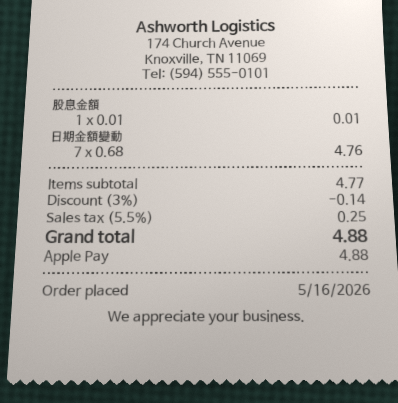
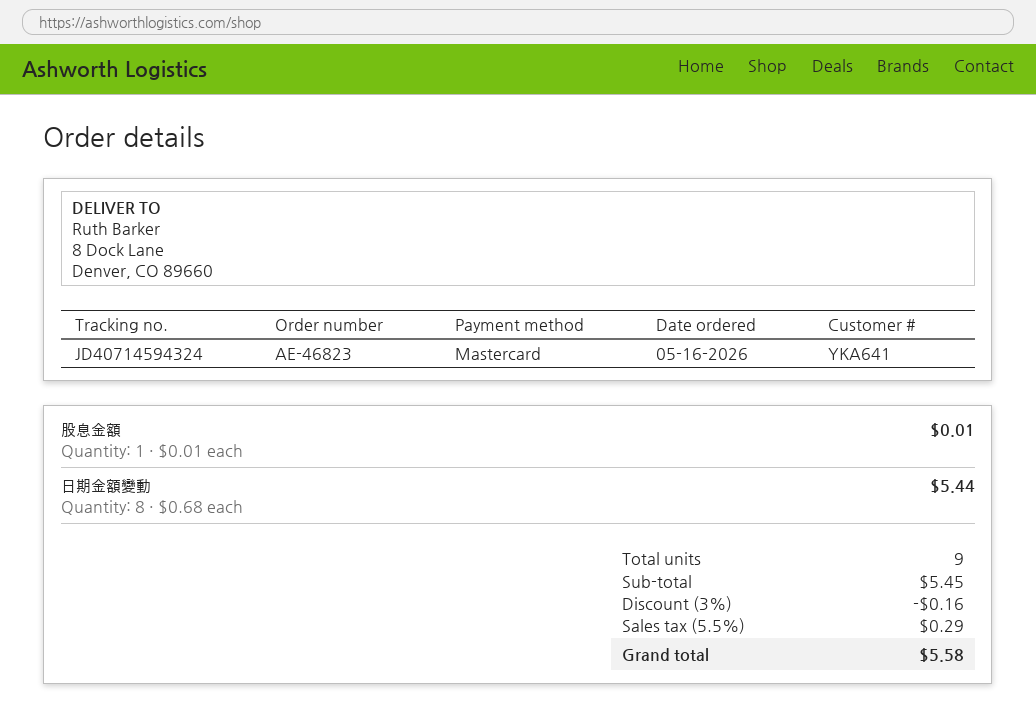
payment method: Apple Pay -> Mastercard
日期金額變動: 7 x 0.68 = 4.76 -> 8 x 0.68 = 5.44
subtotal: 4.77 -> 5.45
discount: 3% = 0.14 -> 3% = 0.16
tax: 5.5% = 0.25 -> 5.5% = 0.29
total: 4.88 -> 5.58

